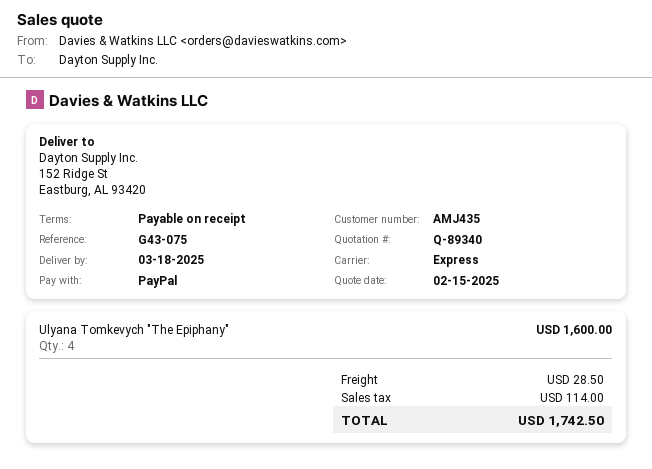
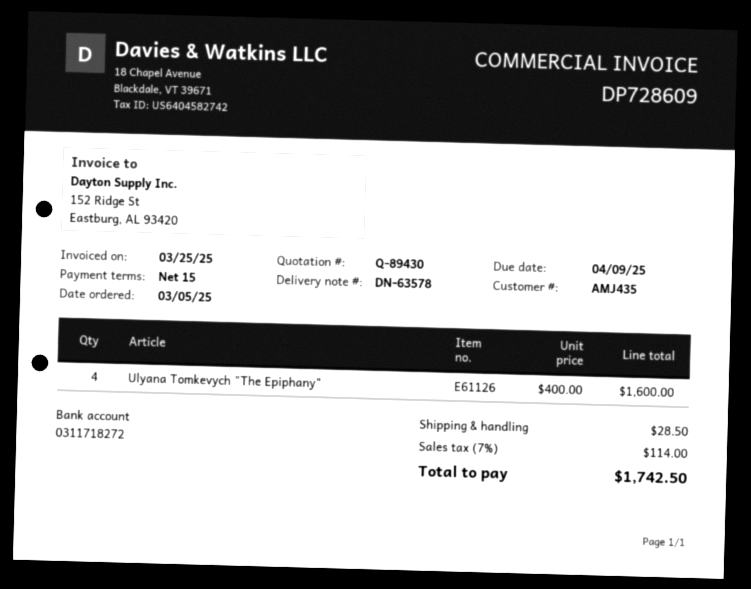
quote number: Q-89340 -> Q-89430
payment terms: on receipt -> 15 days

